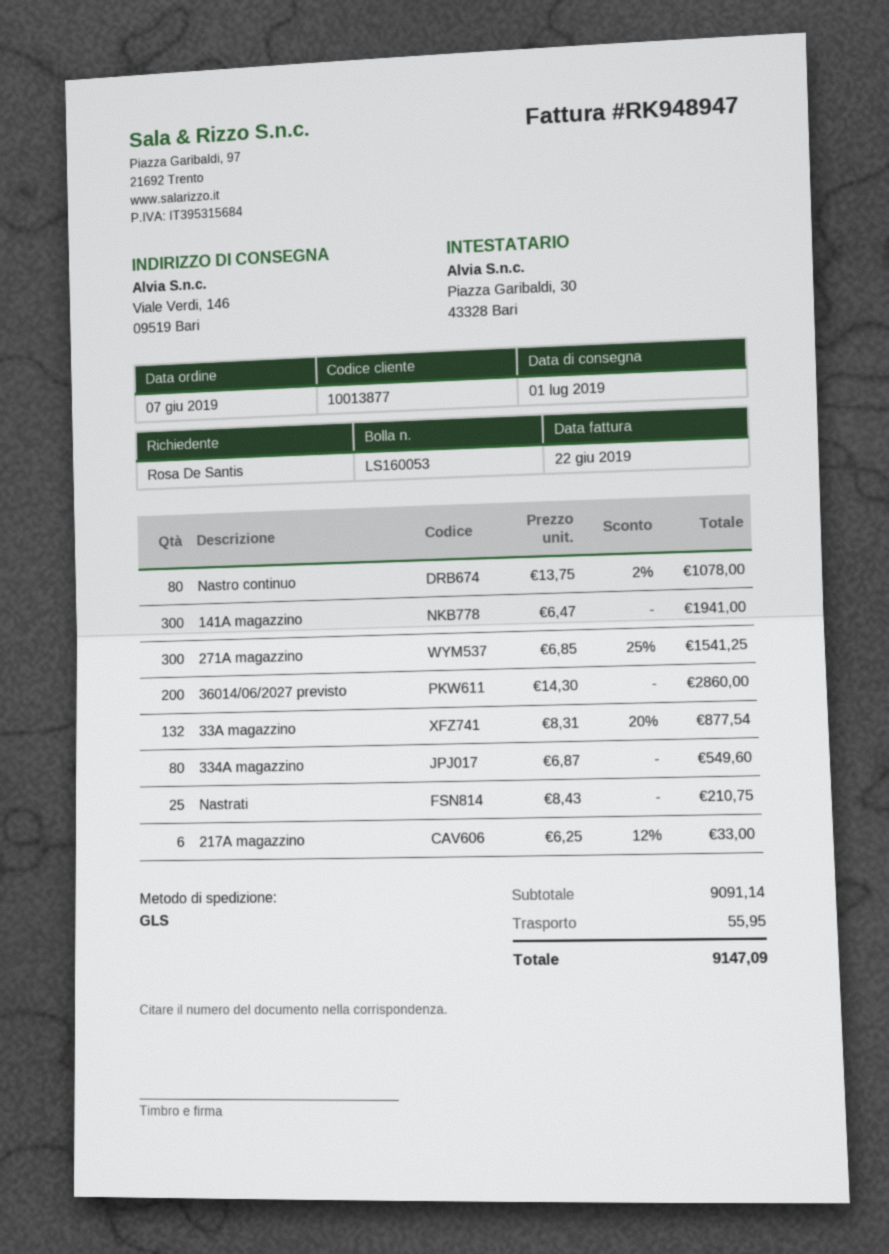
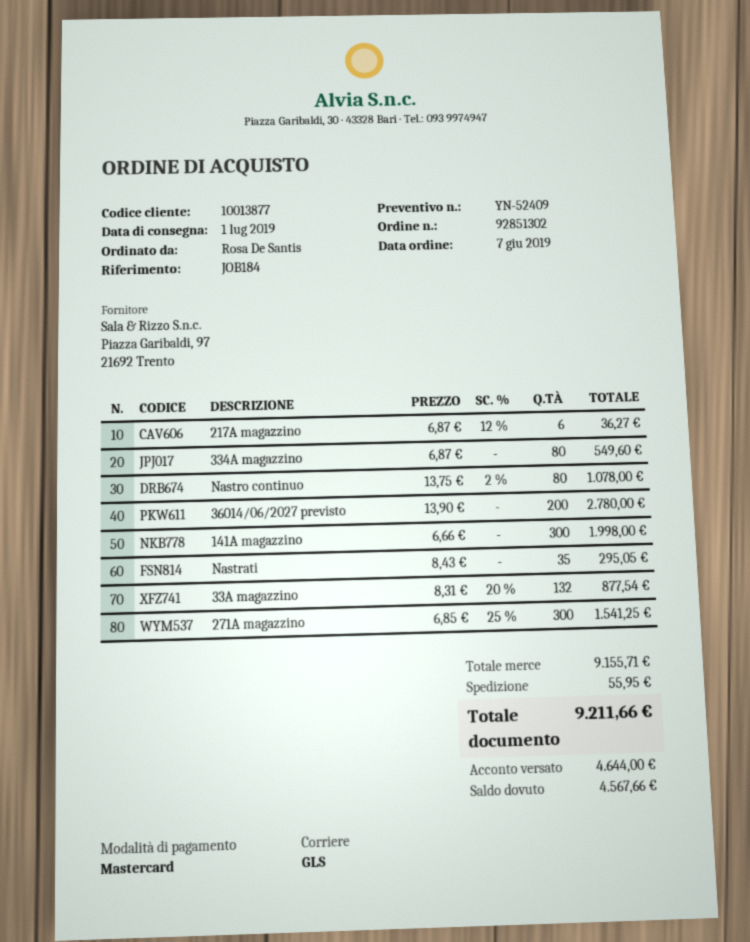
141A magazzino: 300 x 6.47 = 1941.00 -> 300 x 6.66 = 1998.00
36014/06/2027 previsto: 200 x 14.30 = 2860.00 -> 200 x 13.90 = 2780.00
Nastrati: 25 x 8.43 = 210.75 -> 35 x 8.43 = 295.05
217A magazzino: 6 x 6.25 - 12% = 33.00 -> 6 x 6.87 - 12% = 36.27
subtotal: 9091.14 -> 9155.71
total: 9147.09 -> 9211.66

